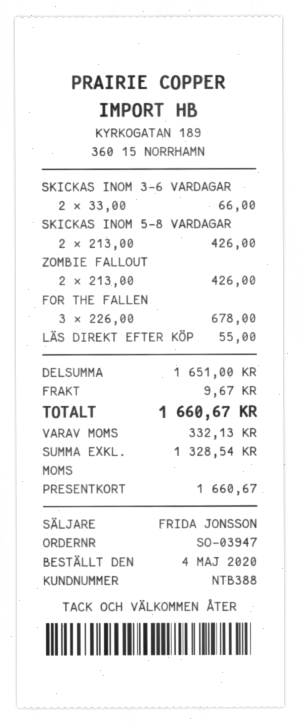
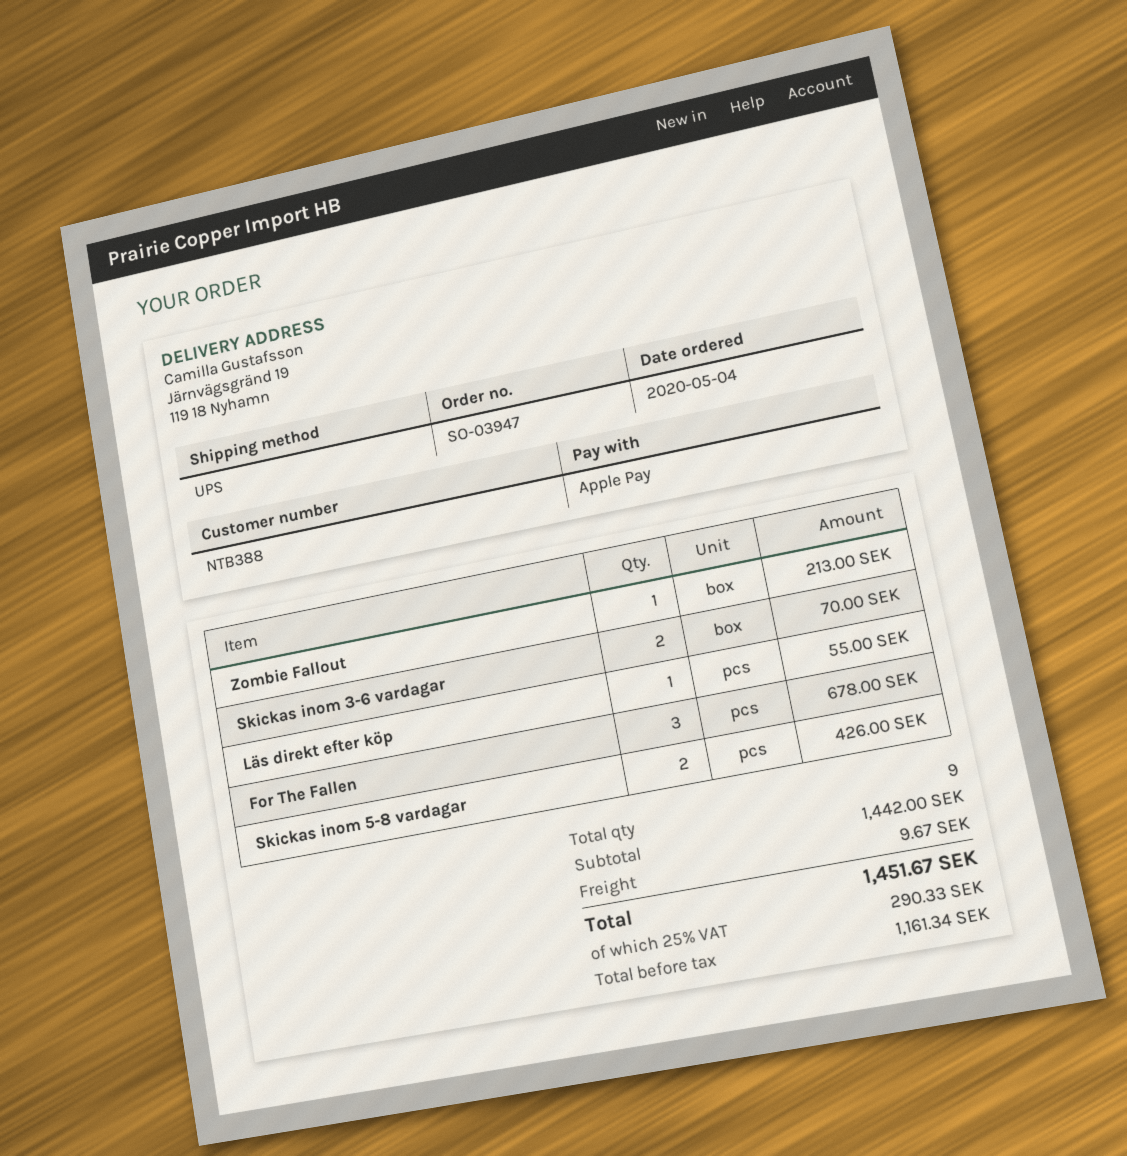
payment method: gift card -> Apple Pay
SKICKAS INOM 3-6 VARDAGAR: 2 for 66.00 -> 2 for 70.00
ZOMBIE FALLOUT: 2 for 426.00 -> 1 for 213.00
subtotal: 1651.00 -> 1442.00
net: 1328.54 -> 1161.34
tax: 332.13 -> 290.33
total: 1660.67 -> 1451.67

